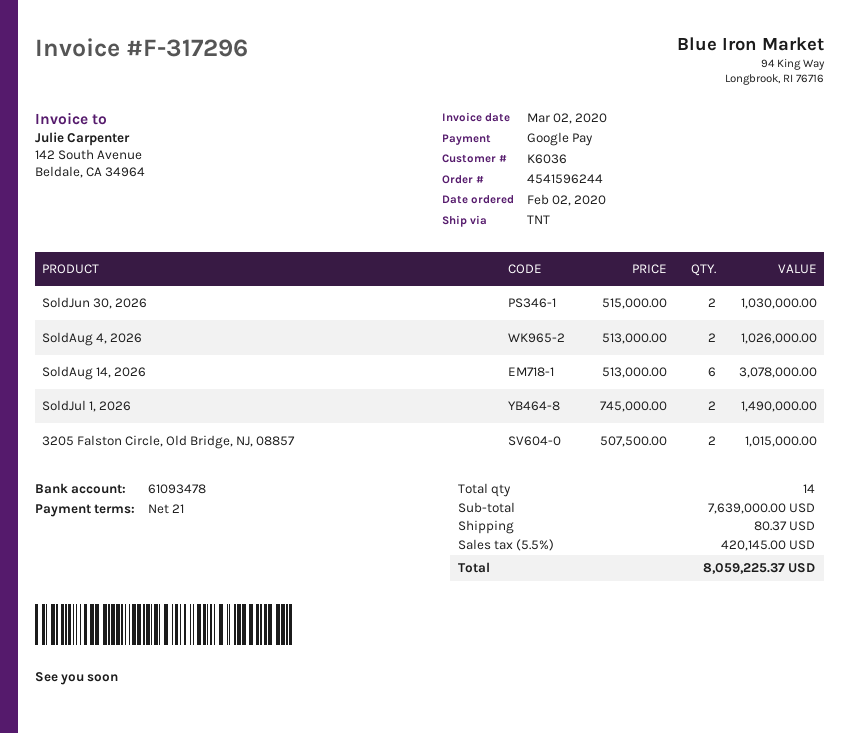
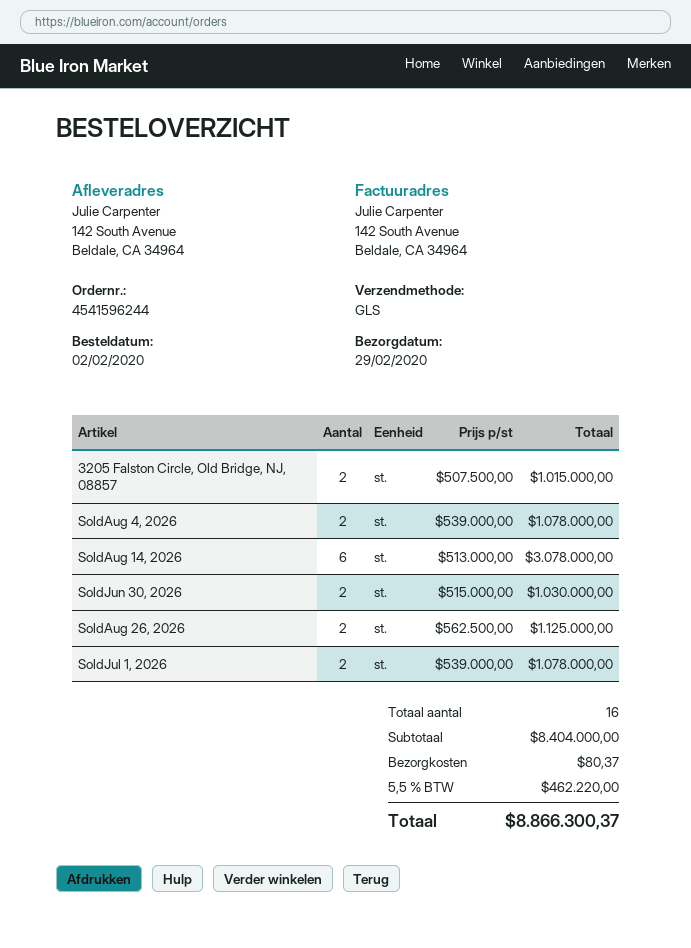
shipping method: TNT -> GLS
SoldAug 4, 2026: 2 x 513000.00 = 1026000.00 -> 2 x 539000.00 = 1078000.00
SoldJul 1, 2026: 2 x 745000.00 = 1490000.00 -> 2 x 539000.00 = 1078000.00
SoldAug 26, 2026: none -> 2 x 562500.00 = 1125000.00
total quantity: 14 -> 16
subtotal: 7639000.00 -> 8404000.00
tax: 5.5% = 420145.00 -> 5.5% = 462220.00
total: 8059225.37 -> 8866300.37

